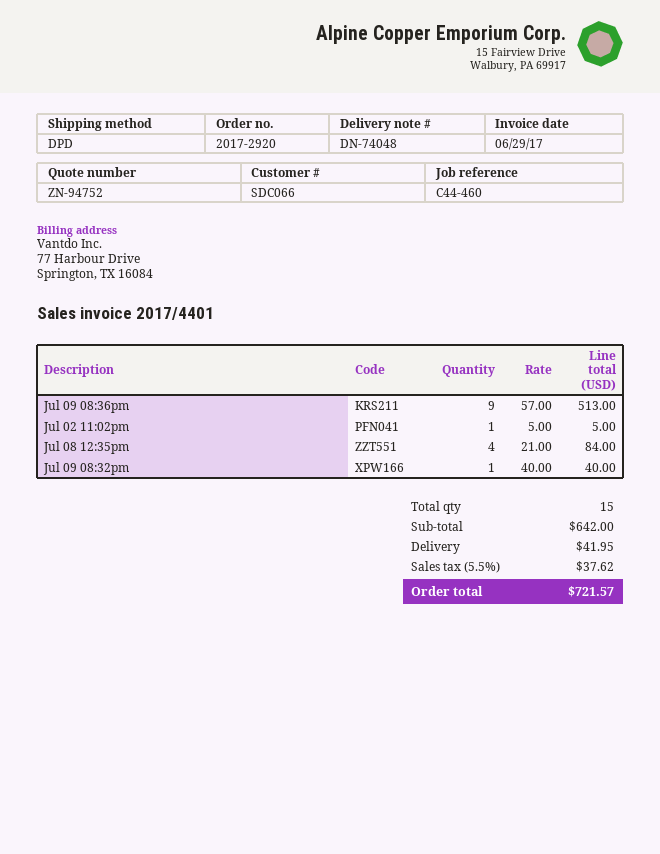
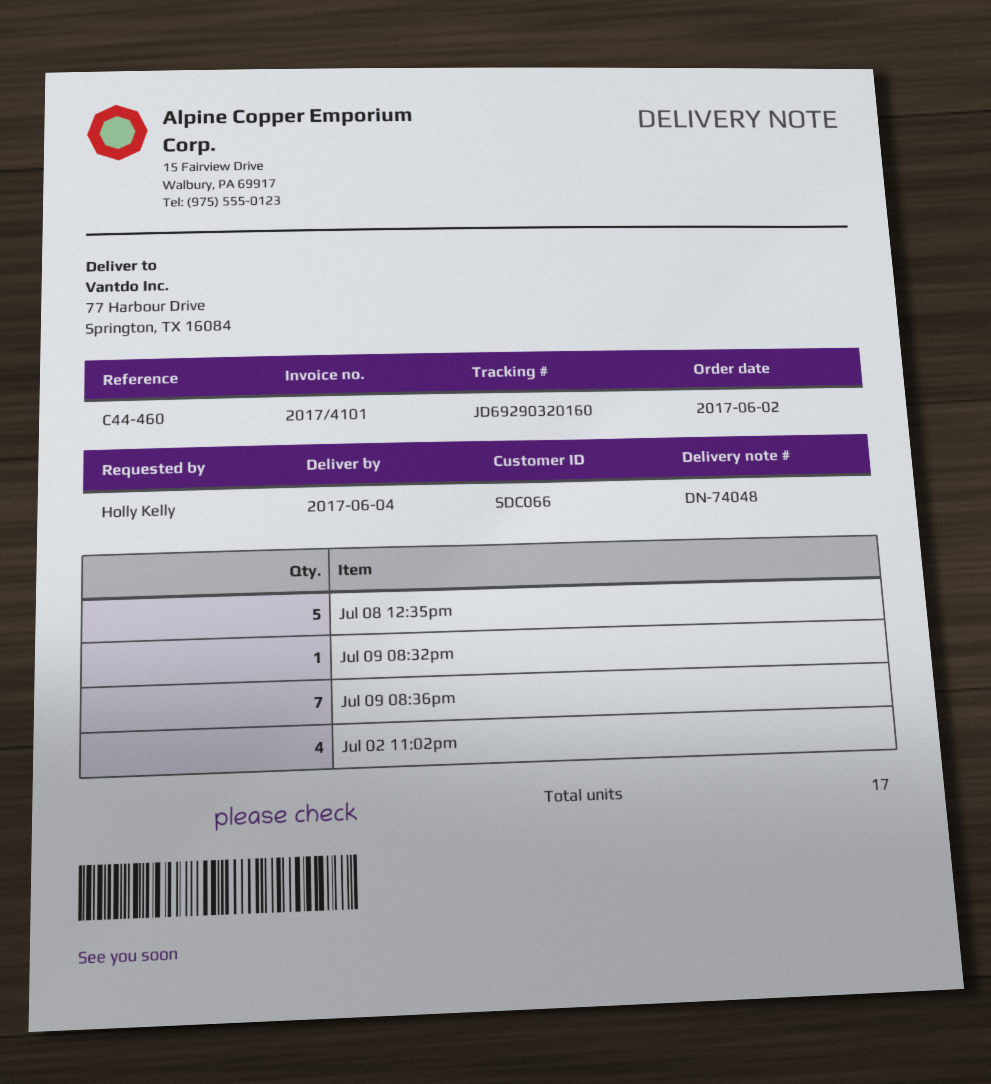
invoice number: 2017/4401 -> 2017/4101
Jul 09 08:36pm: 9 -> 7
Jul 02 11:02pm: 1 -> 4
Jul 08 12:35pm: 4 -> 5
total quantity: 15 -> 17

